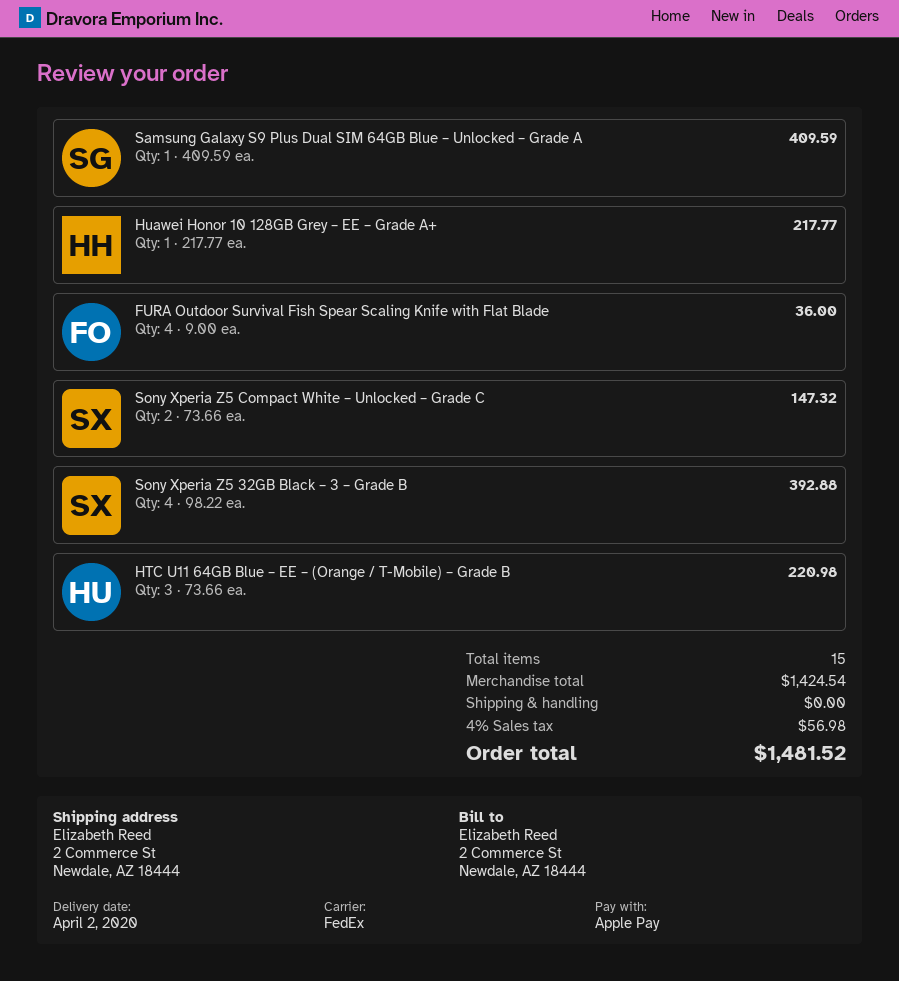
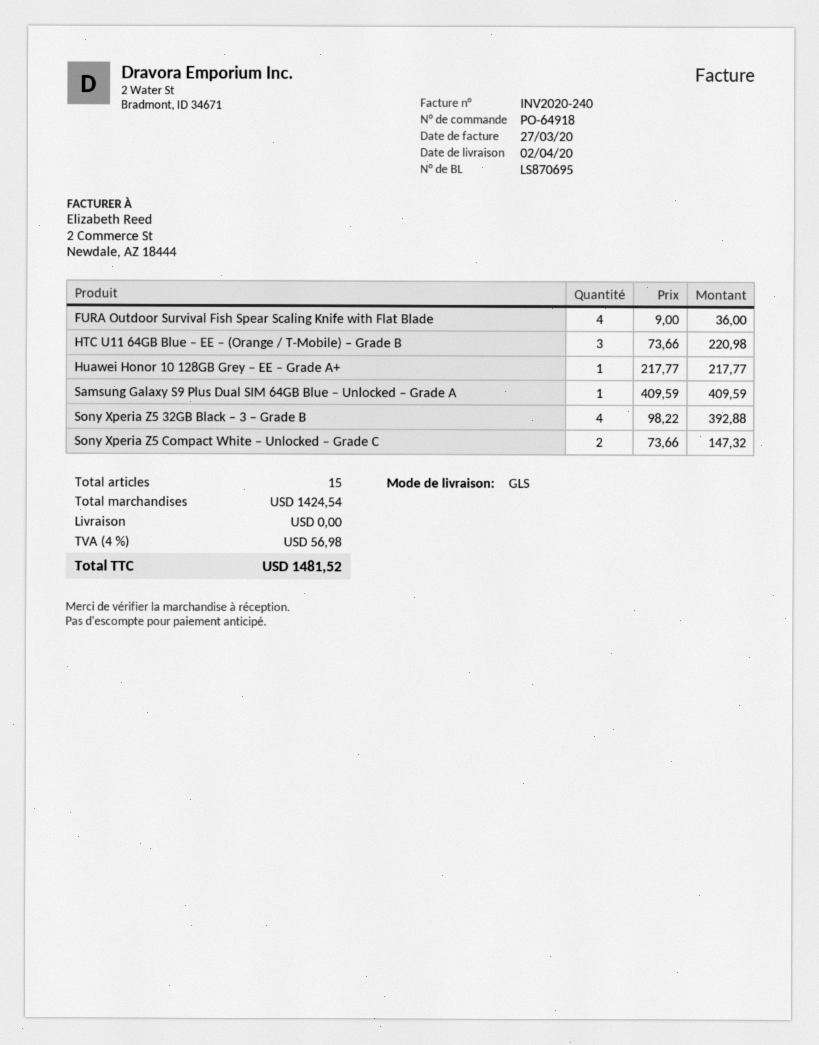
shipping method: FedEx -> GLS

